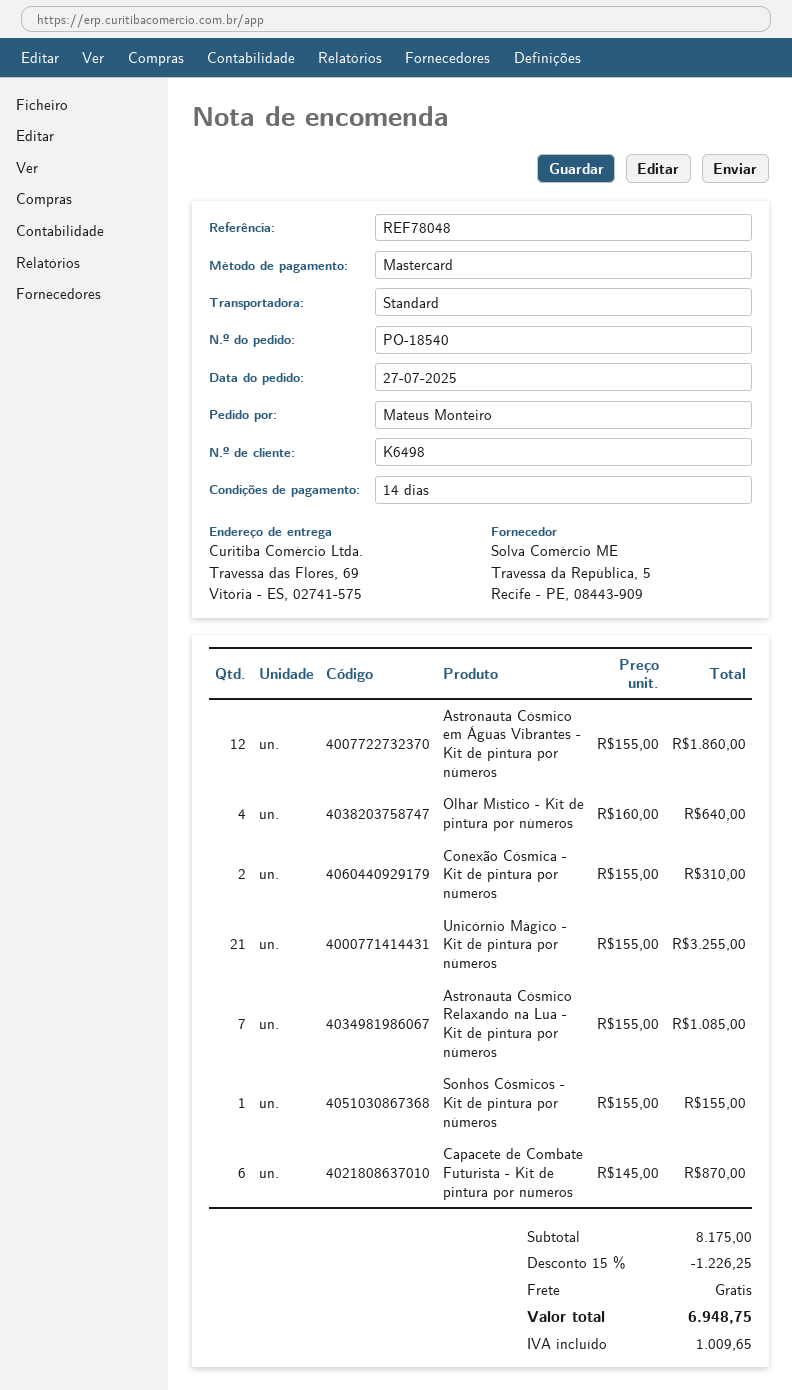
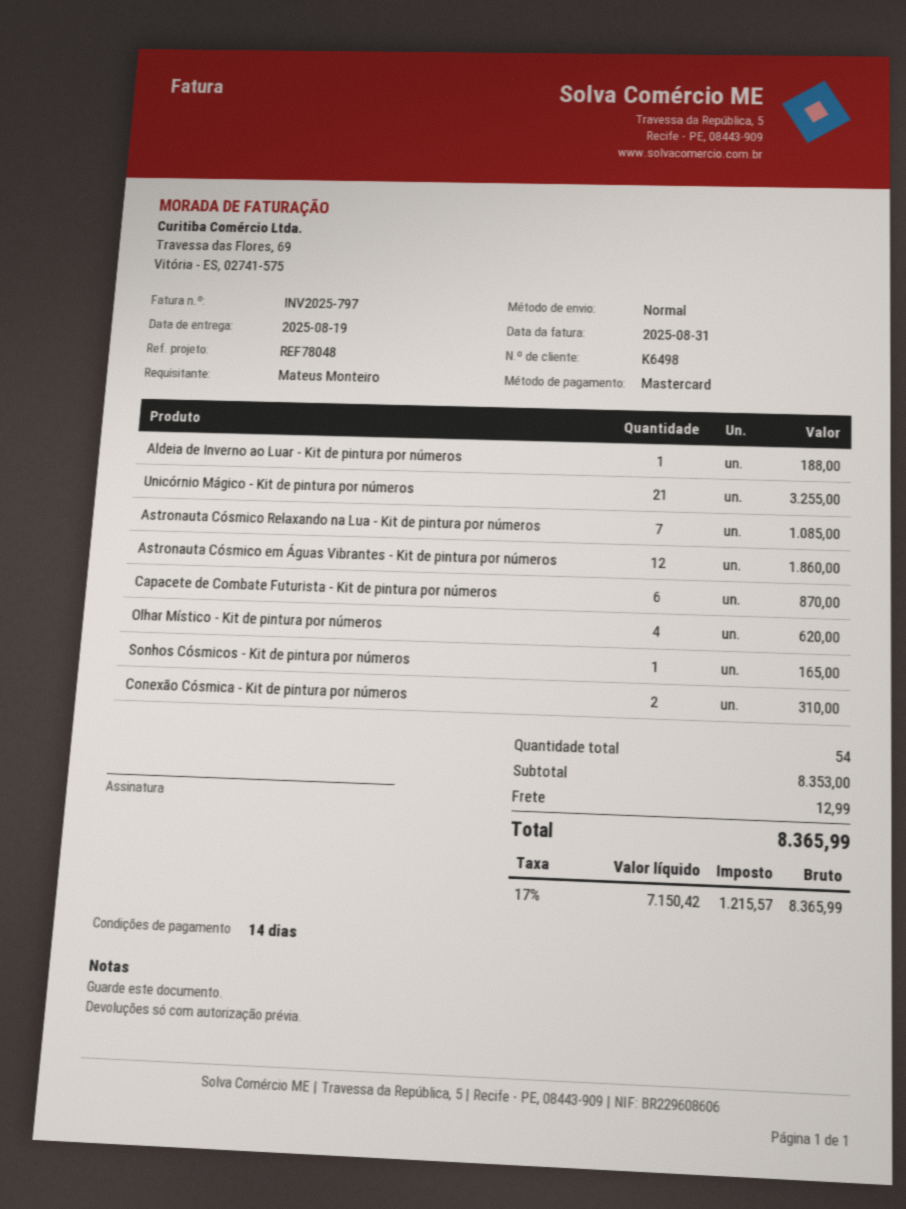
Olhar Místico - Kit de pintura por números: 4 for 640.00 -> 4 for 620.00
Sonhos Cósmicos - Kit de pintura por números: 1 for 155.00 -> 1 for 165.00
Aldeia de Inverno ao Luar - Kit de pintura por números: none -> 1 for 188.00
subtotal: 8175.00 -> 8353.00
discount: 15% = 1226.25 -> none
shipping: 0.00 -> 12.99
tax: 1009.65 -> 1215.57
total: 6948.75 -> 8365.99

